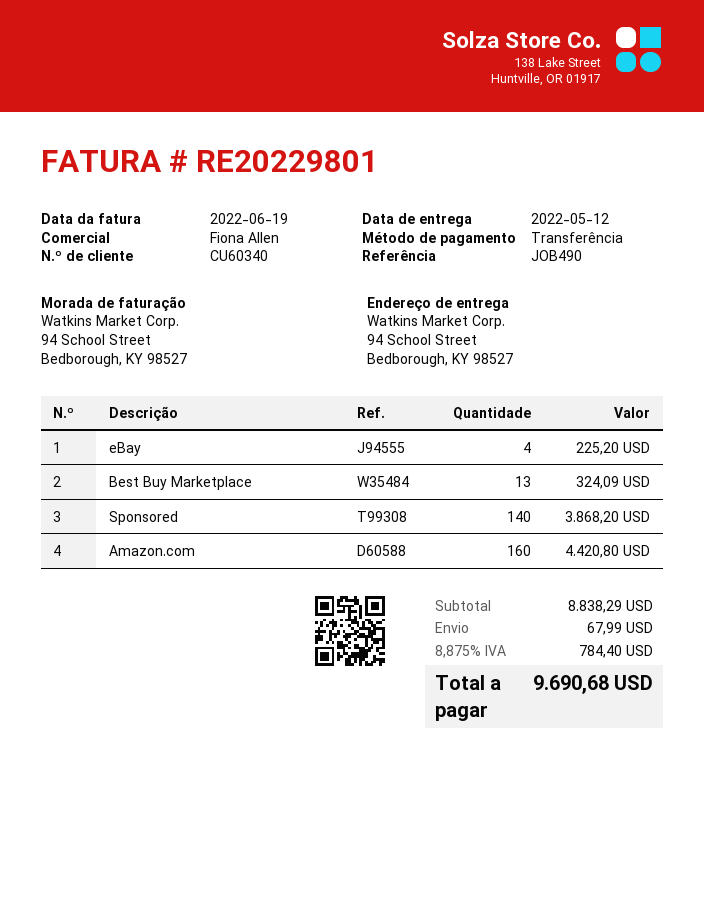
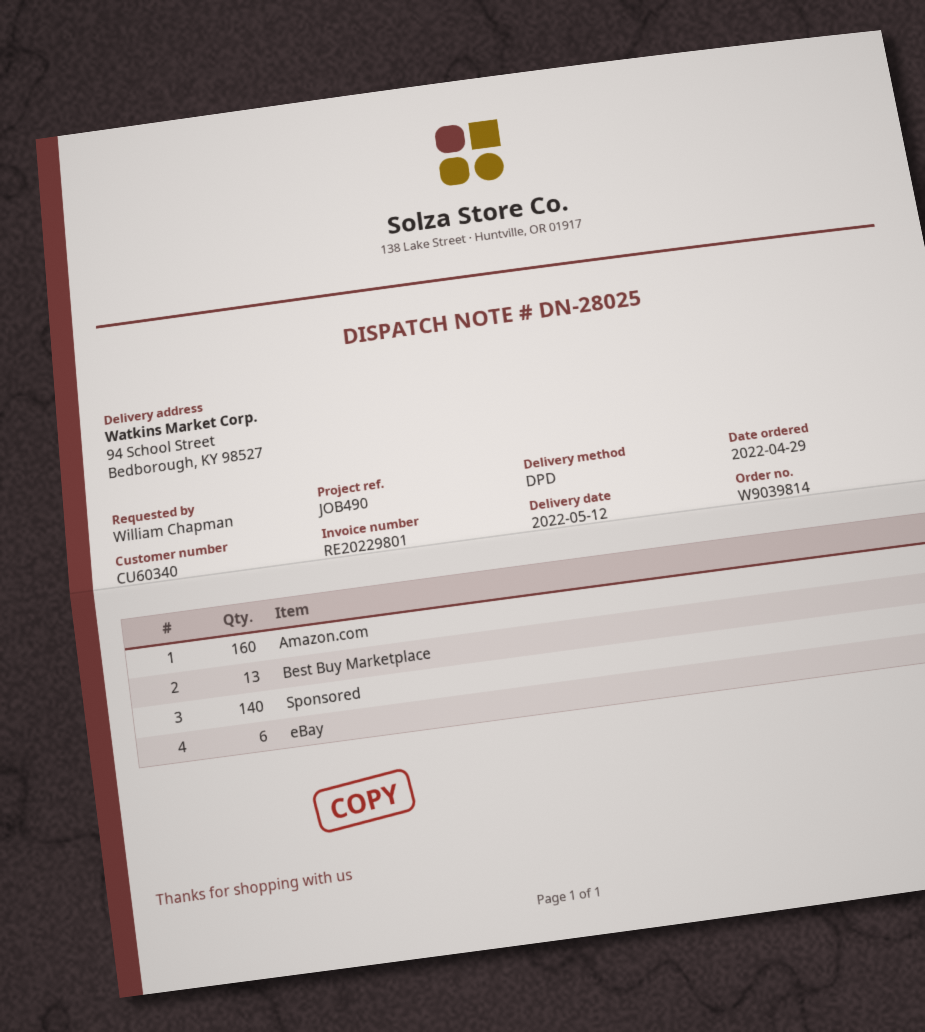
eBay: 4 -> 6

